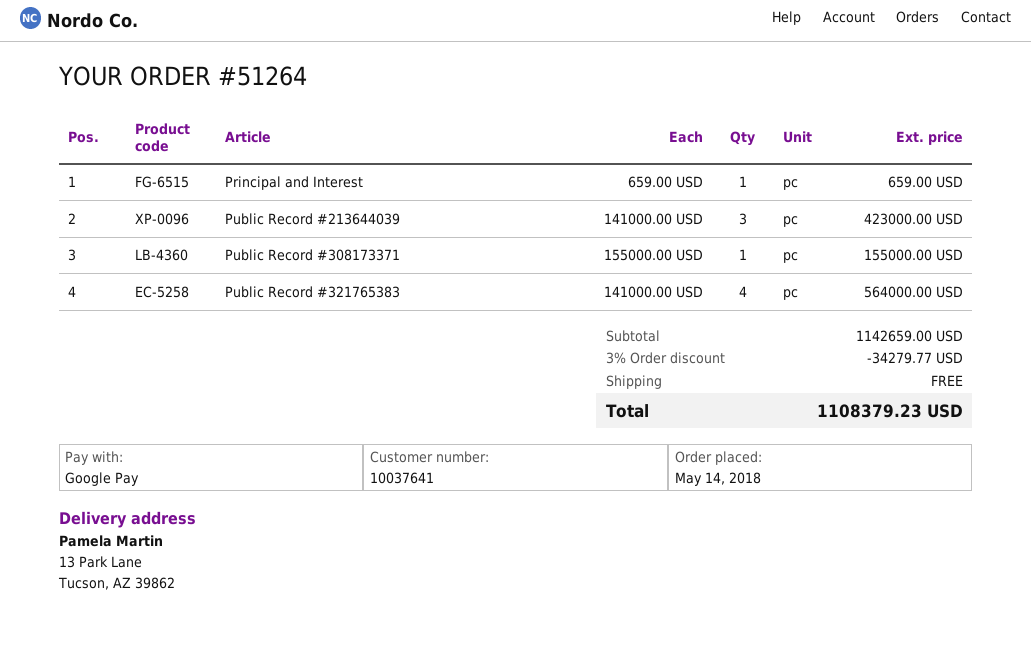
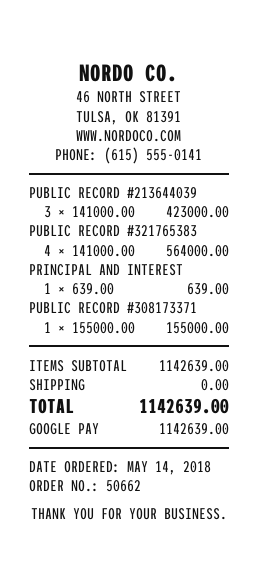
order number: 51264 -> 50662
Principal and Interest: 1 x 659.00 = 659.00 -> 1 x 639.00 = 639.00
subtotal: 1142659.00 -> 1142639.00
discount: 3% = 34279.77 -> none
total: 1108379.23 -> 1142639.00

